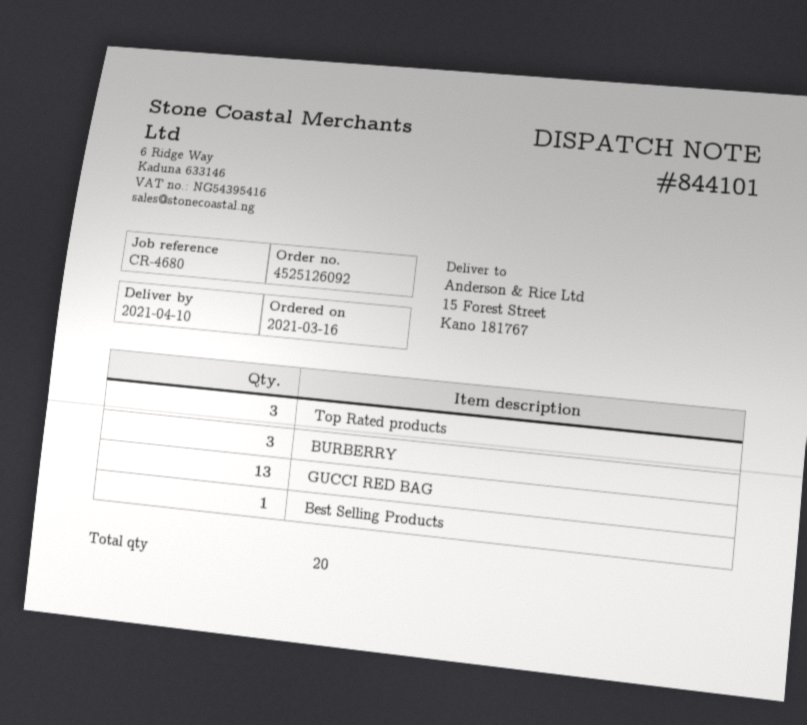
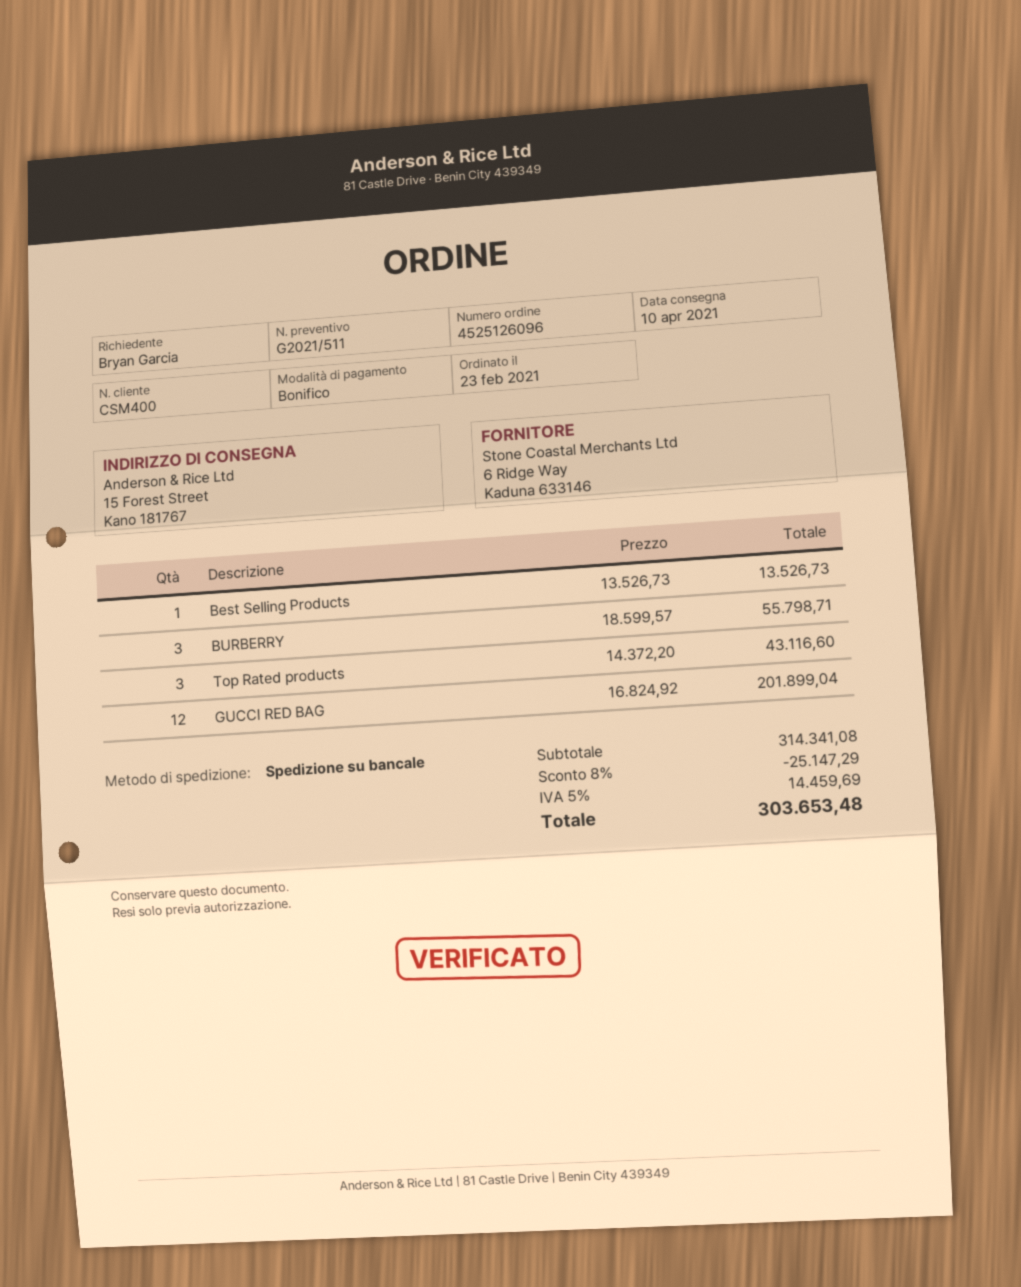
order number: 4525126092 -> 4525126096
order date: 2021-03-16 -> 2021-02-23
GUCCI RED BAG: 13 -> 12

